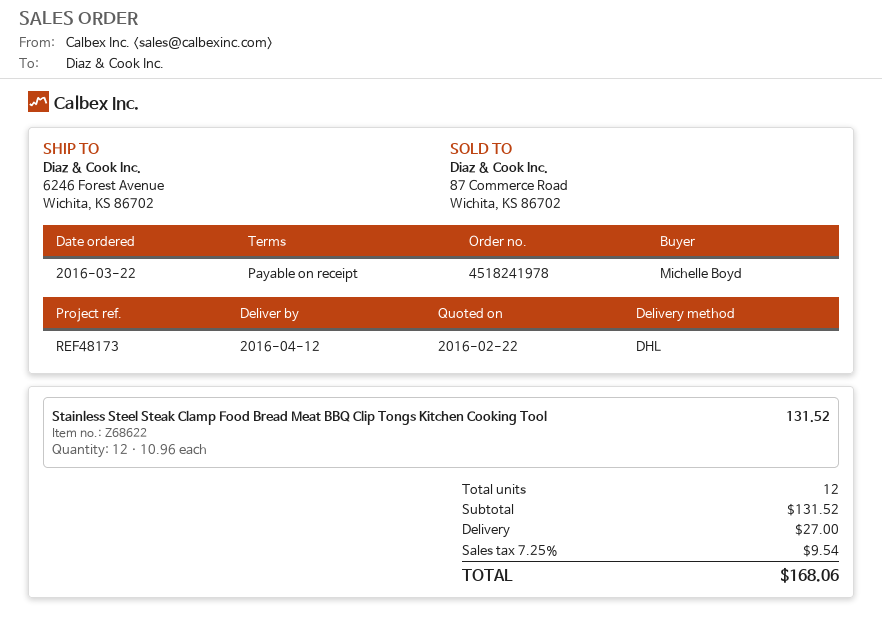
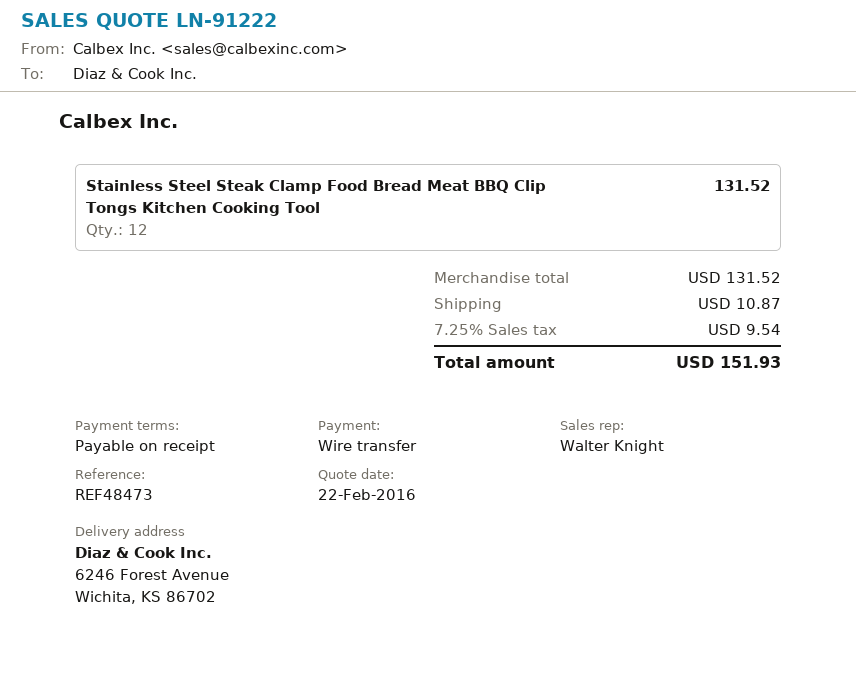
reference: REF48173 -> REF48473
shipping: 27.00 -> 10.87
total: 168.06 -> 151.93

